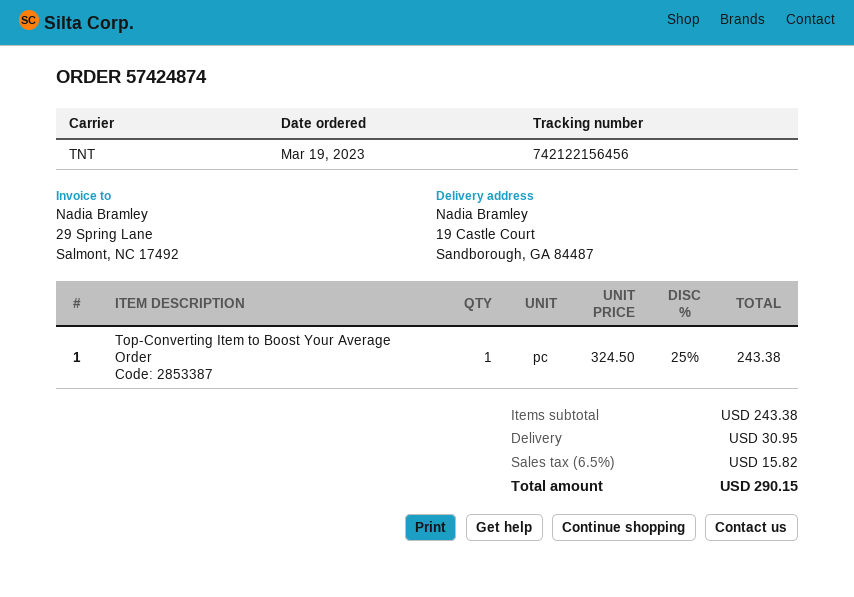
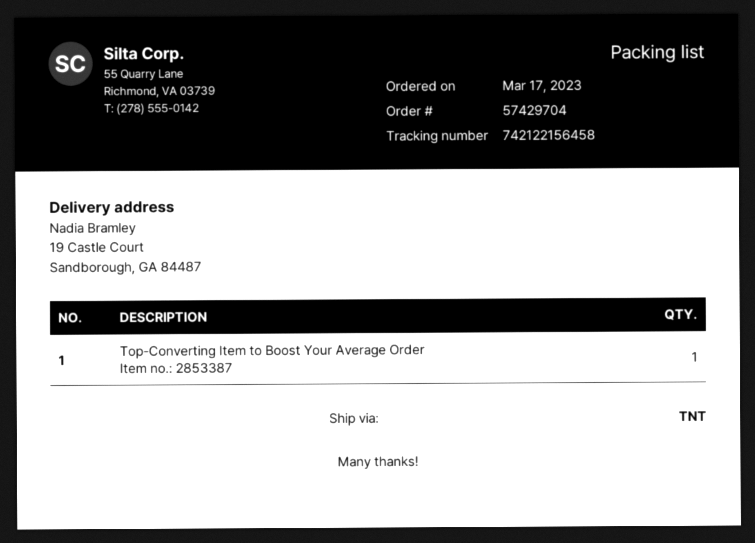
order number: 57424874 -> 57429704
order date: 2023-03-19 -> 2023-03-17
tracking number: 742122156456 -> 742122156458

